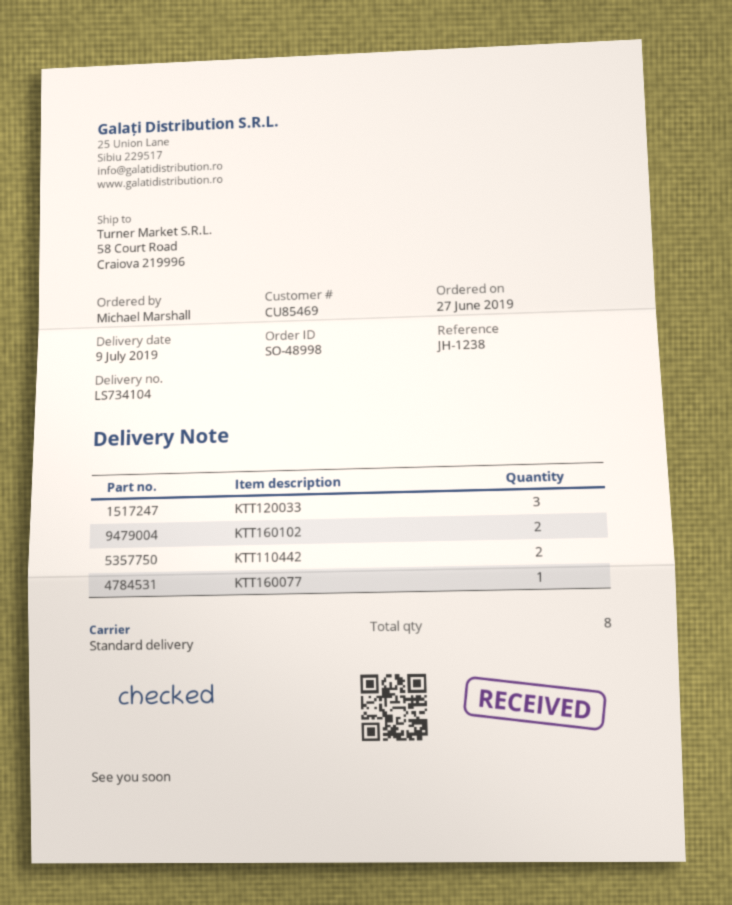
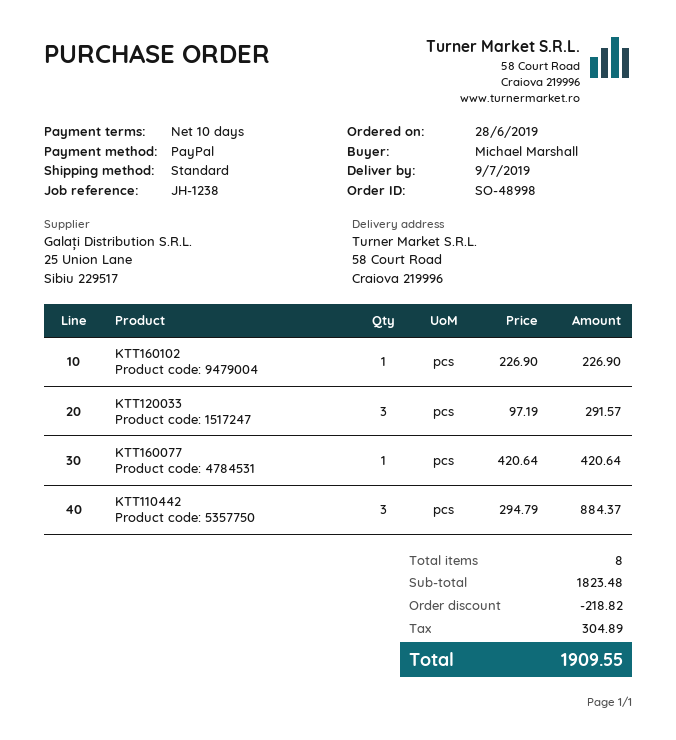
order date: 2019-06-27 -> 2019-06-28
KTT160102: 2 -> 1
KTT110442: 2 -> 3

